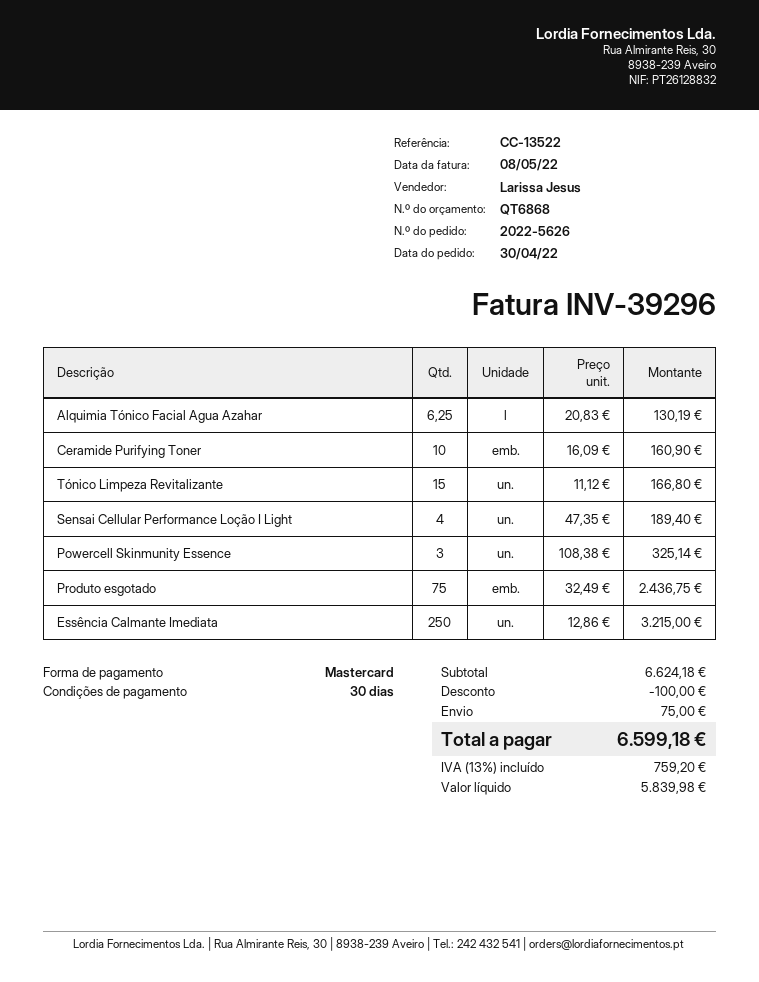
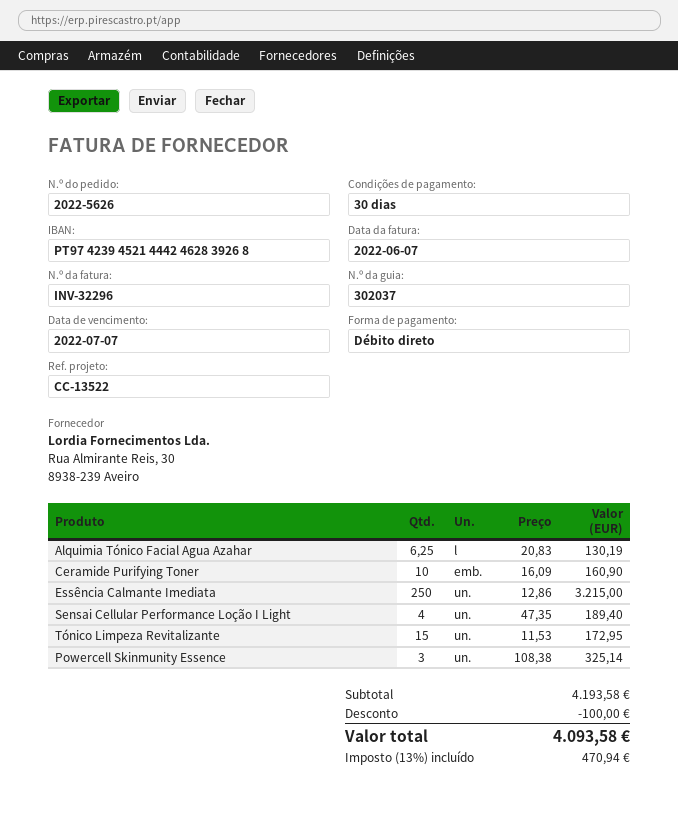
invoice number: INV-39296 -> INV-32296
invoice date: 2022-05-08 -> 2022-06-07
payment method: Mastercard -> direct debit
Tónico Limpeza Revitalizante: 15 x 11.12 = 166.80 -> 15 x 11.53 = 172.95
Produto esgotado: 75 x 32.49 = 2436.75 -> none
subtotal: 6624.18 -> 4193.58
shipping: 75.00 -> none
tax: 13% = 759.20 -> 13% = 470.94
total: 6599.18 -> 4093.58

